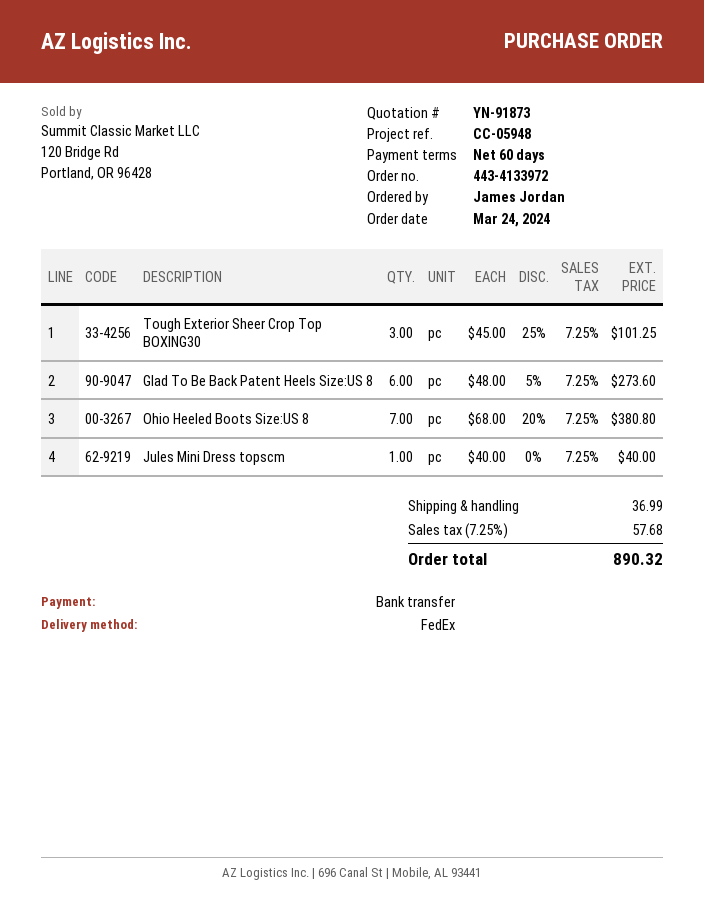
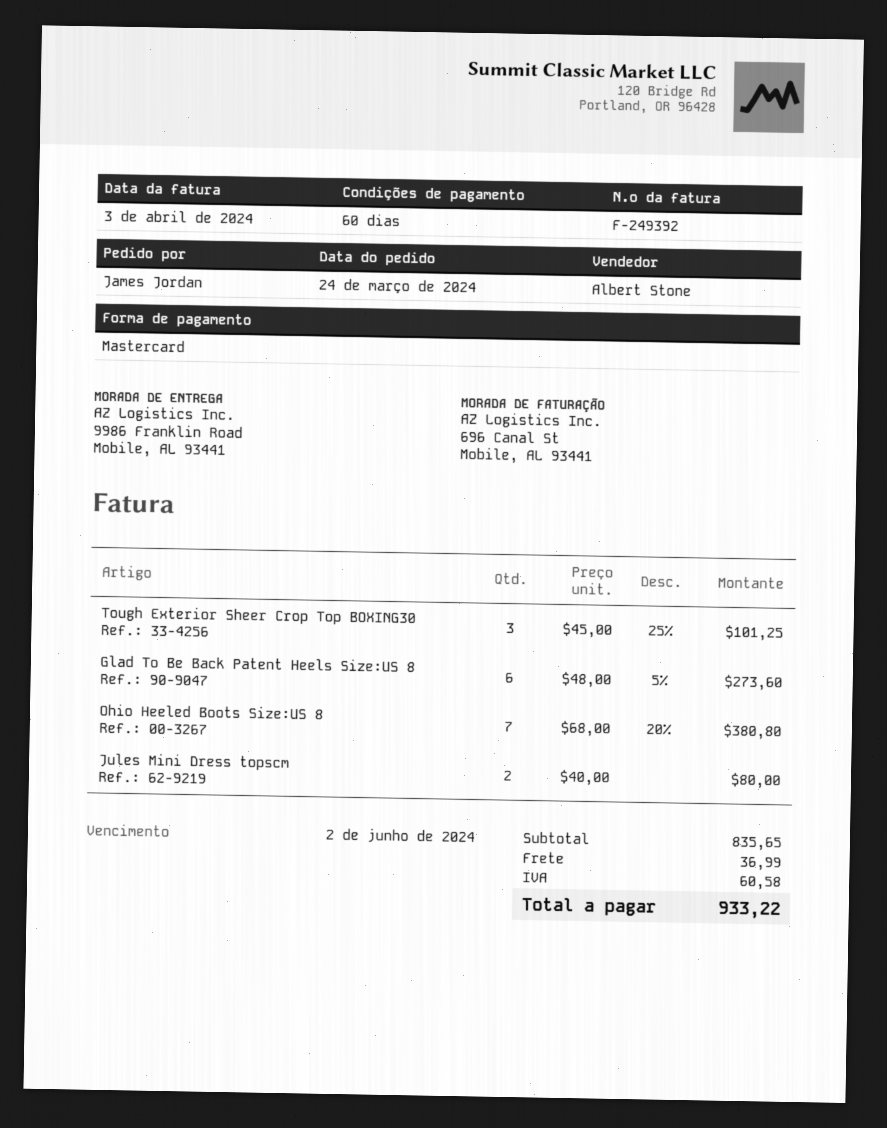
payment method: bank transfer -> Mastercard
Jules Mini Dress topscm: 1 x 40.00 = 40.00 -> 2 x 40.00 = 80.00
tax: 57.68 -> 60.58
total: 890.32 -> 933.22

